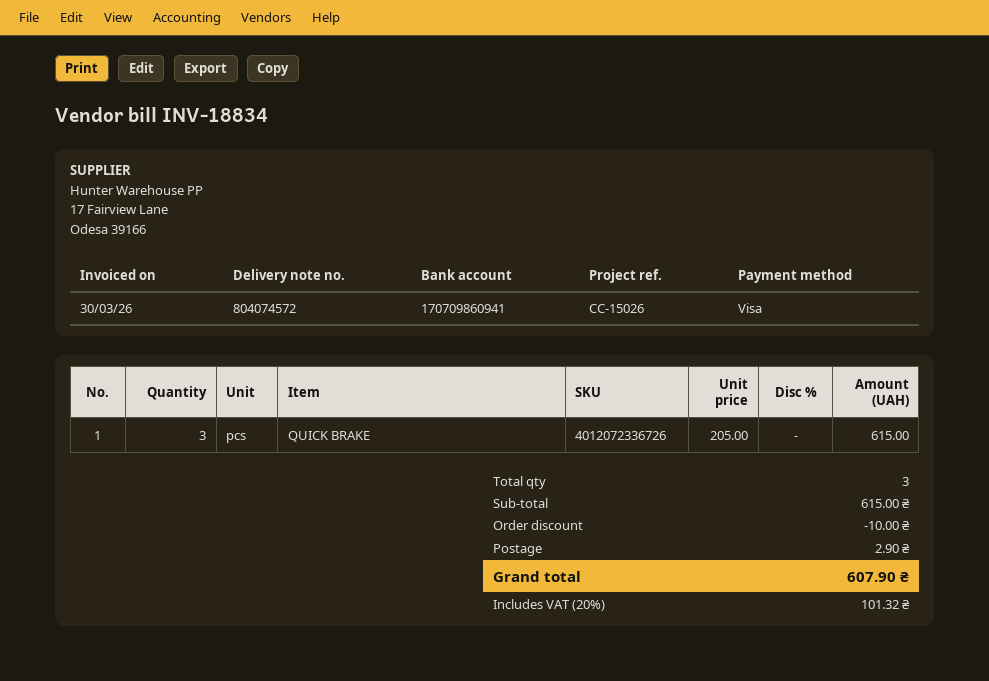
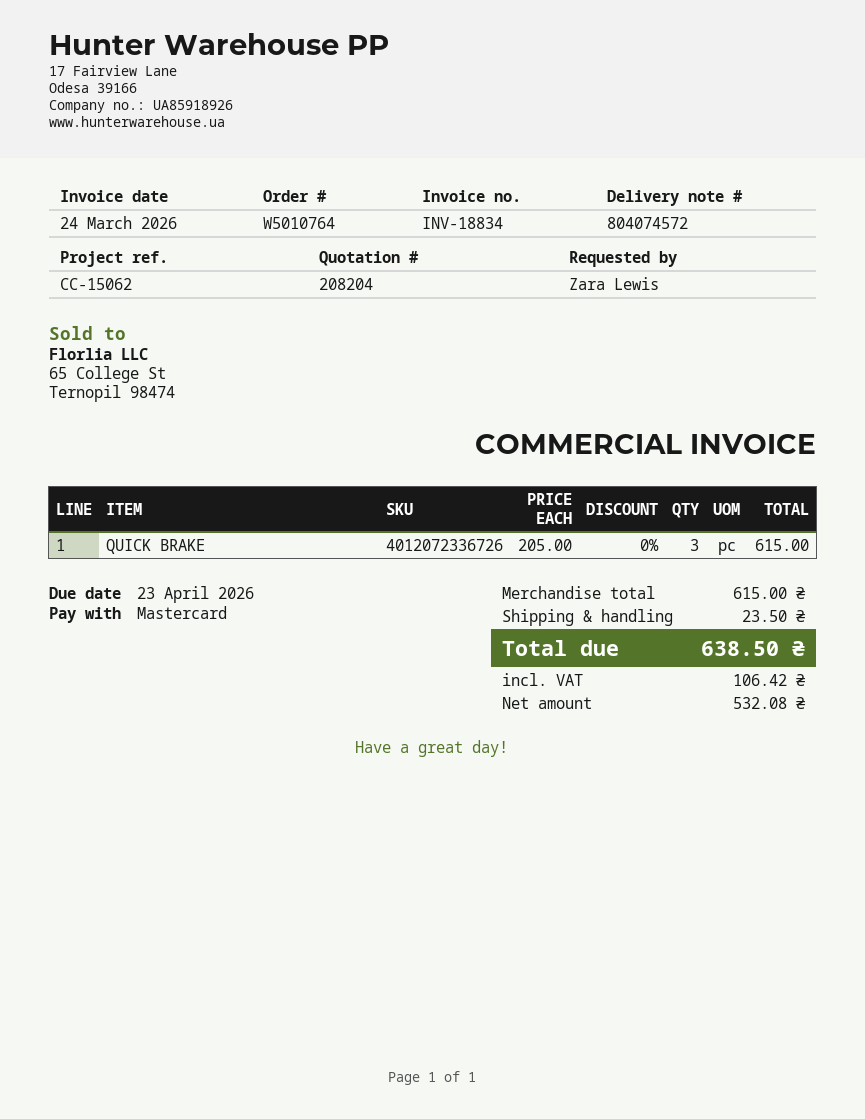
invoice date: 2026-03-30 -> 2026-03-24
reference: CC-15026 -> CC-15062
payment method: Visa -> Mastercard
discount: 10.00 -> none
shipping: 2.90 -> 23.50
tax: 101.32 -> 106.42
total: 607.90 -> 638.50

